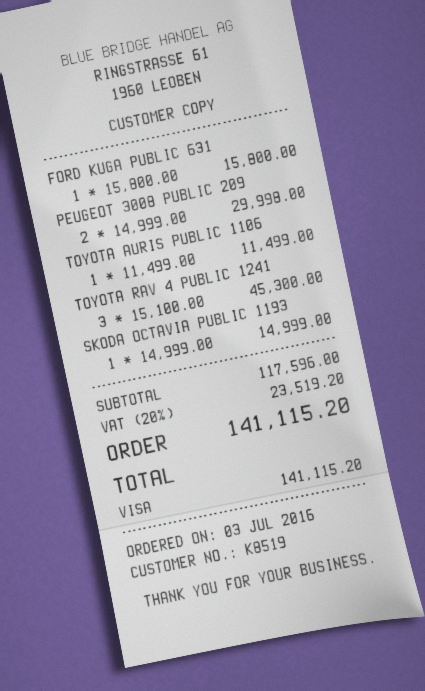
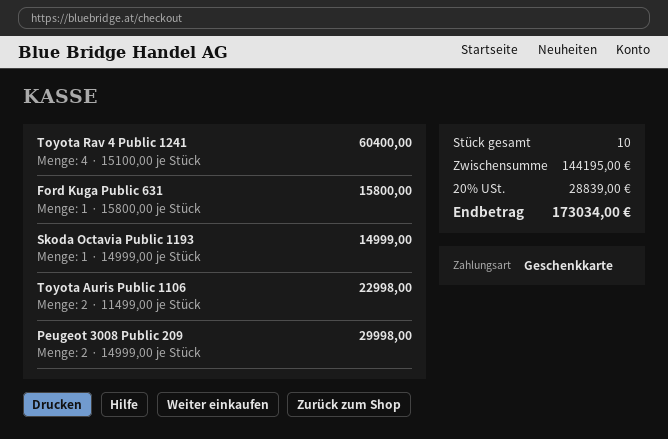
payment method: Visa -> gift card
TOYOTA AURIS PUBLIC 1106: 1 x 11499.00 = 11499.00 -> 2 x 11499.00 = 22998.00
TOYOTA RAV 4 PUBLIC 1241: 3 x 15100.00 = 45300.00 -> 4 x 15100.00 = 60400.00
subtotal: 117596.00 -> 144195.00
tax: 20% = 23519.20 -> 20% = 28839.00
total: 141115.20 -> 173034.00

